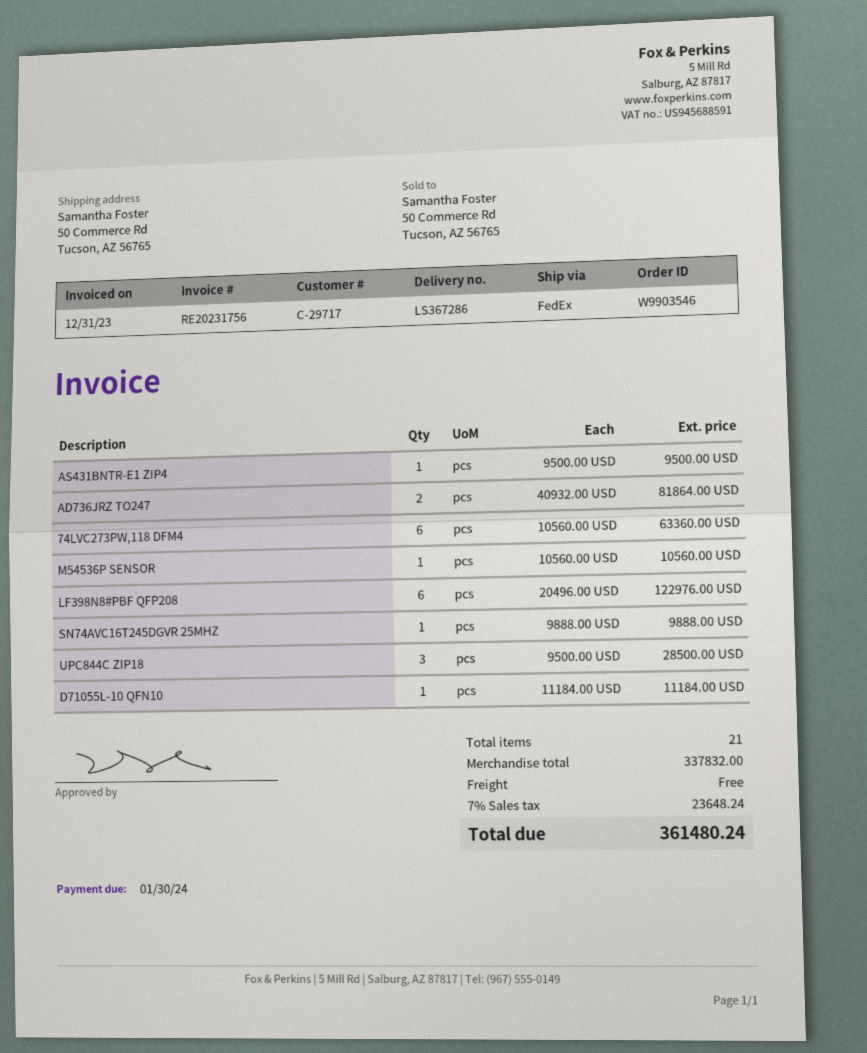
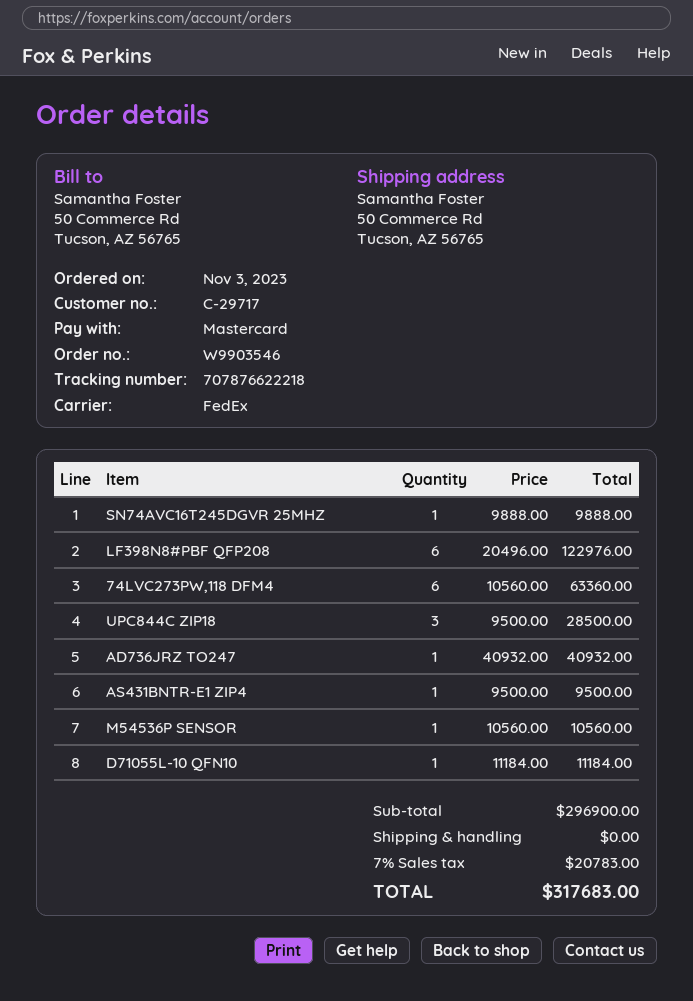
AD736JRZ TO247: 2 x 40932.00 = 81864.00 -> 1 x 40932.00 = 40932.00
subtotal: 337832.00 -> 296900.00
tax: 7% = 23648.24 -> 7% = 20783.00
total: 361480.24 -> 317683.00

